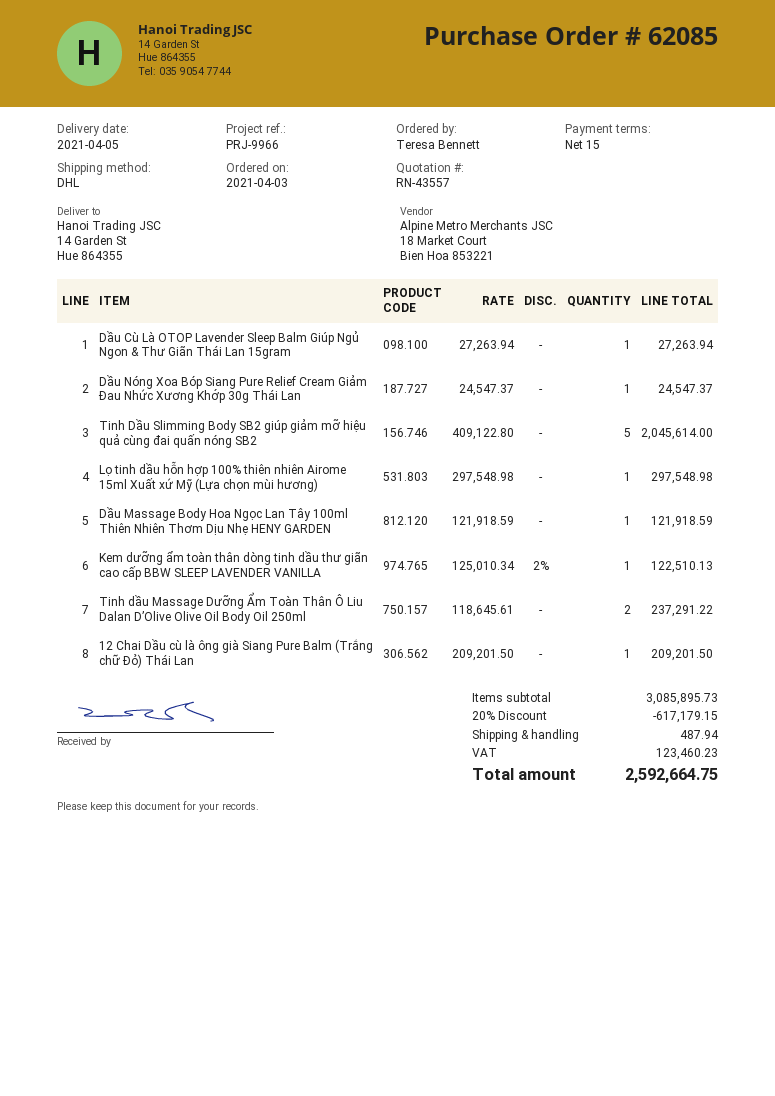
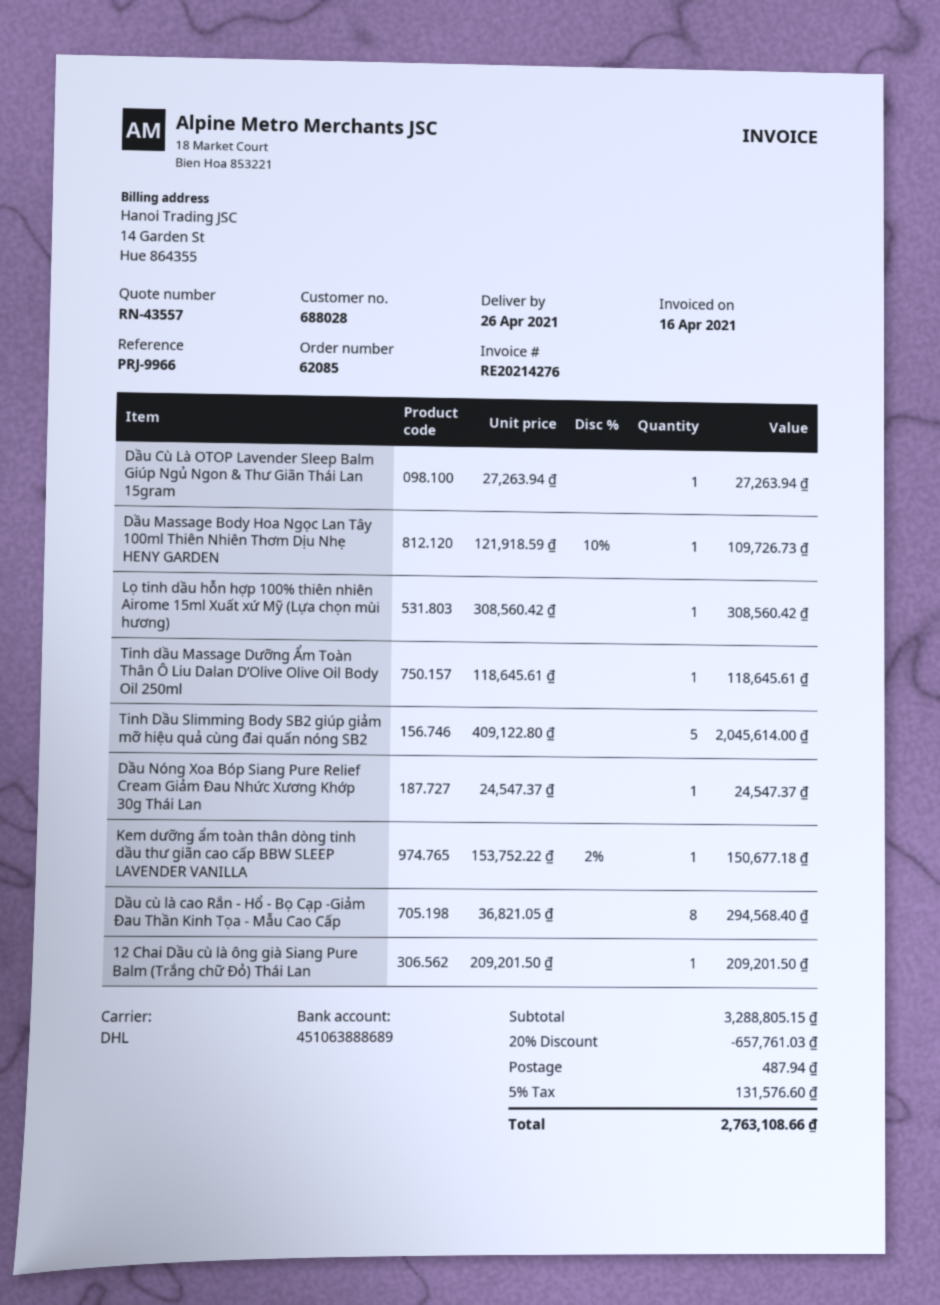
delivery date: 2021-04-05 -> 2021-04-26
Lọ tinh dầu hỗn hợp 100% thiên nhiên Airome 15ml Xuất xứ Mỹ (Lựa chọn mùi hương): 1 x 297548.98 = 297548.98 -> 1 x 308560.42 = 308560.42
Dầu Massage Body Hoa Ngọc Lan Tây 100ml Thiên Nhiên Thơm Dịu Nhẹ HENY GARDEN: 1 x 121918.59 = 121918.59 -> 1 x 121918.59 - 10% = 109726.73
Kem dưỡng ẩm toàn thân dòng tinh dầu thư giãn cao cấp BBW SLEEP LAVENDER VANILLA: 1 x 125010.34 - 2% = 122510.13 -> 1 x 153752.22 - 2% = 150677.18
Tinh dầu Massage Dưỡng Ẩm Toàn Thân Ô Liu Dalan D’Olive Olive Oil Body Oil 250ml: 2 x 118645.61 = 237291.22 -> 1 x 118645.61 = 118645.61
Dầu cù là cao Rắn - Hổ - Bọ Cạp -Giảm Đau Thần Kinh Tọa - Mẫu Cao Cấp: none -> 8 x 36821.05 = 294568.40
subtotal: 3085895.73 -> 3288805.15
discount: 20% = 617179.15 -> 20% = 657761.03
tax: 123460.23 -> 131576.60
total: 2592664.75 -> 2763108.66

